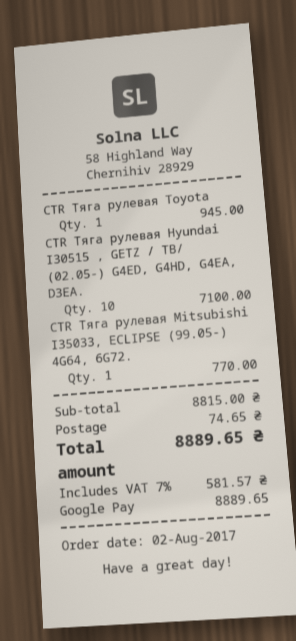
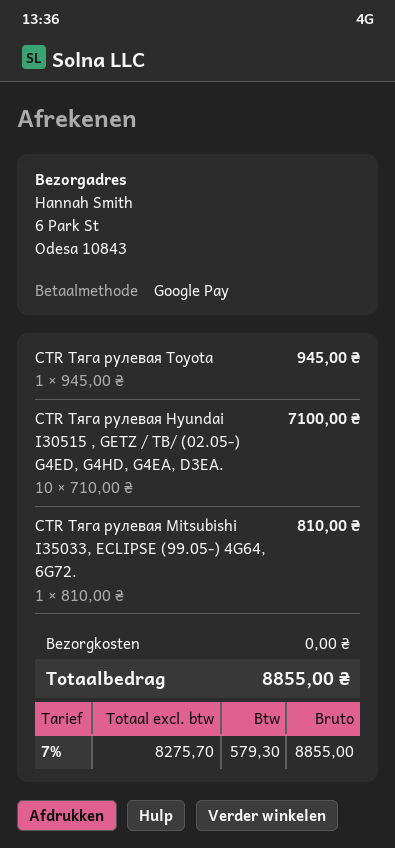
CTR Тяга рулевая Mitsubishi I35033, ECLIPSE (99.05-) 4G64, 6G72.: 1 for 770.00 -> 1 for 810.00
shipping: 74.65 -> 0.00
tax: 7% = 581.57 -> 7% = 579.30
total: 8889.65 -> 8855.00

